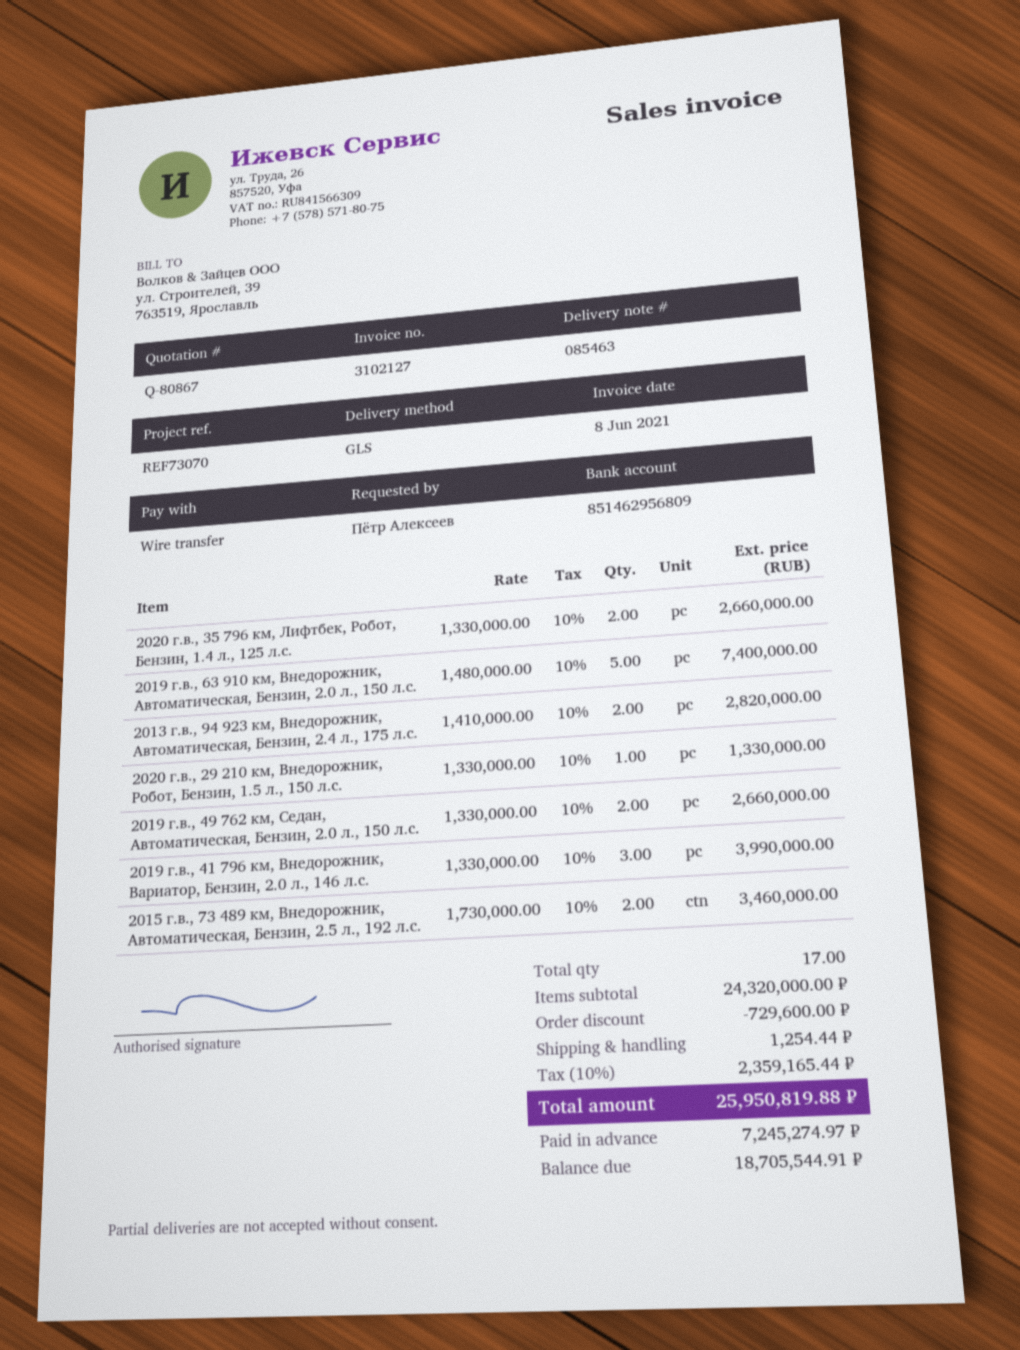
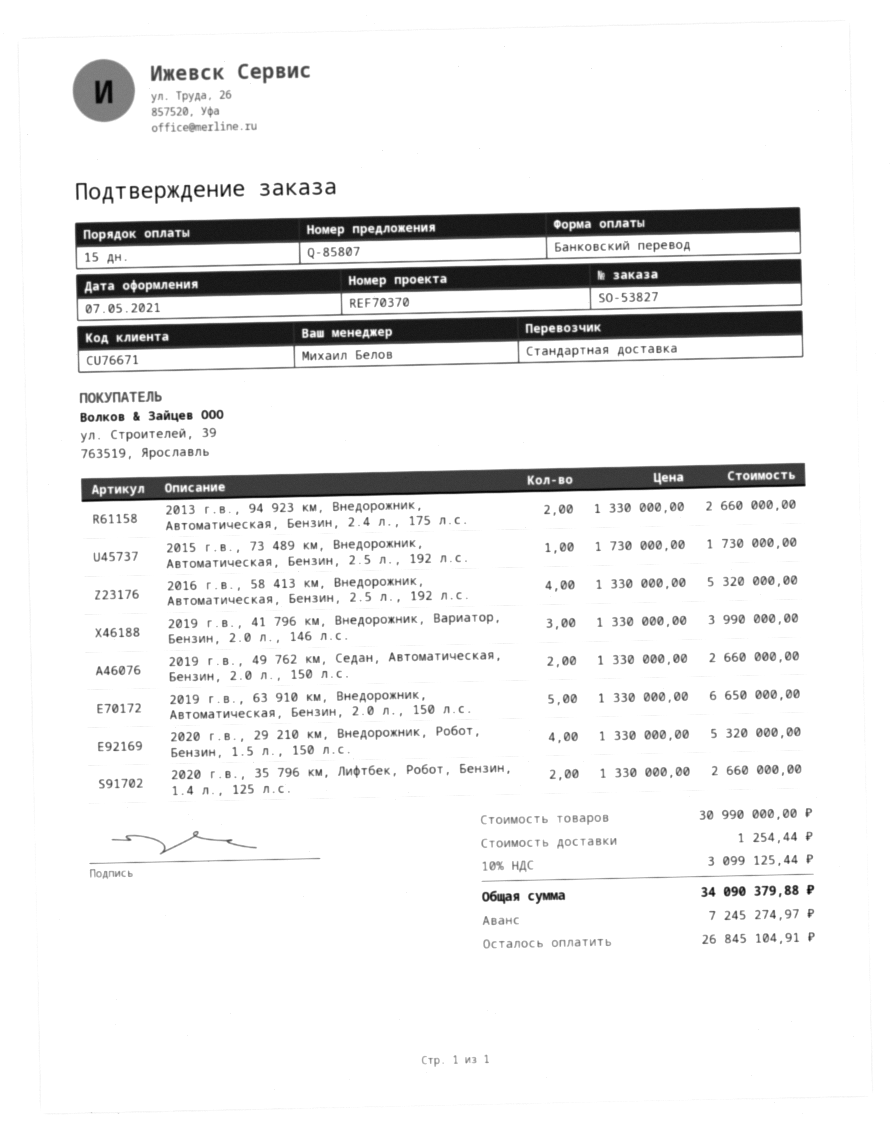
quote number: Q-80867 -> Q-85807
reference: REF73070 -> REF70370
shipping method: GLS -> standard
2019 г.в., 63 910 км, Внедорожник, Автоматическая, Бензин, 2.0 л., 150 л.с.: 5 x 1480000.00 = 7400000.00 -> 5 x 1330000.00 = 6650000.00
2013 г.в., 94 923 км, Внедорожник, Автоматическая, Бензин, 2.4 л., 175 л.с.: 2 x 1410000.00 = 2820000.00 -> 2 x 1330000.00 = 2660000.00
2020 г.в., 29 210 км, Внедорожник, Робот, Бензин, 1.5 л., 150 л.с.: 1 x 1330000.00 = 1330000.00 -> 4 x 1330000.00 = 5320000.00
2015 г.в., 73 489 км, Внедорожник, Автоматическая, Бензин, 2.5 л., 192 л.с.: 2 x 1730000.00 = 3460000.00 -> 1 x 1730000.00 = 1730000.00
2016 г.в., 58 413 км, Внедорожник, Автоматическая, Бензин, 2.5 л., 192 л.с.: none -> 4 x 1330000.00 = 5320000.00
subtotal: 24320000.00 -> 30990000.00
discount: 729600.00 -> none
tax: 10% = 2359165.44 -> 10% = 3099125.44
total: 25950819.88 -> 34090379.88
balance: 18705544.91 -> 26845104.91

